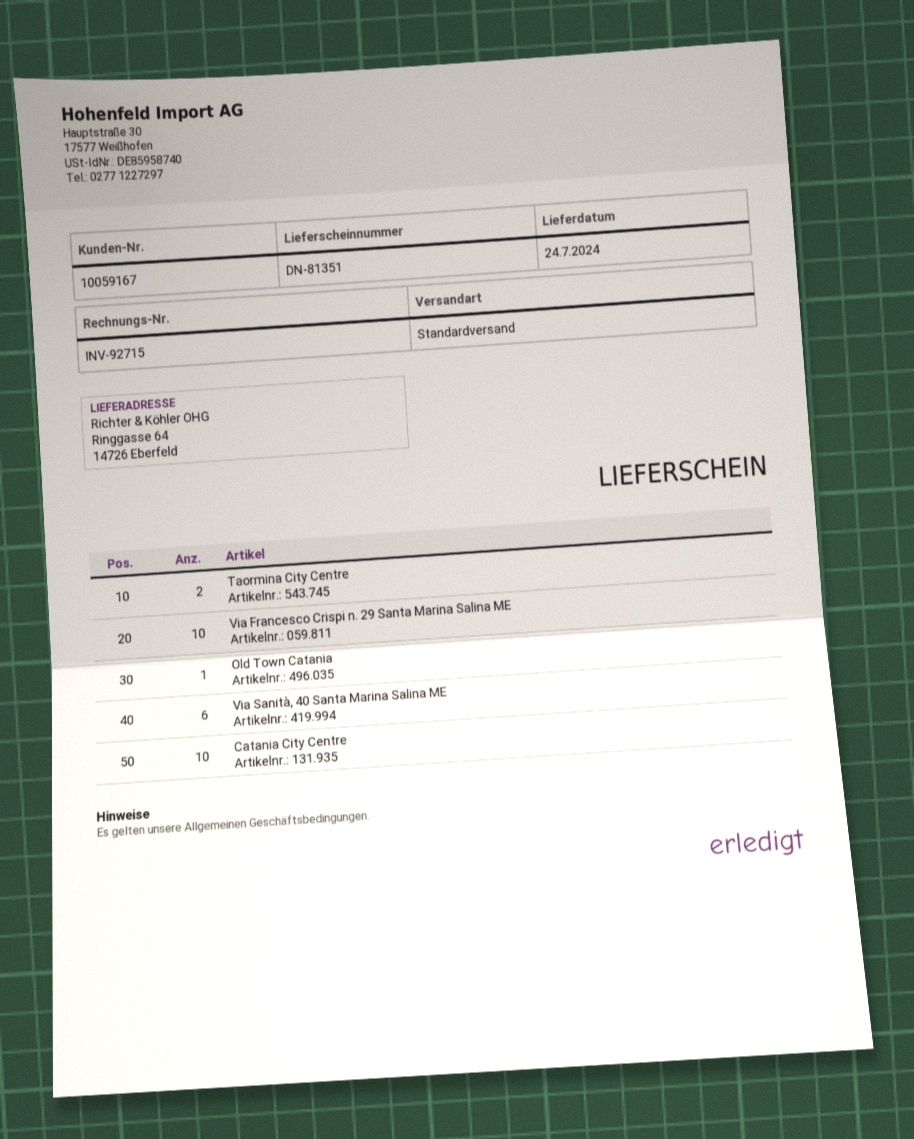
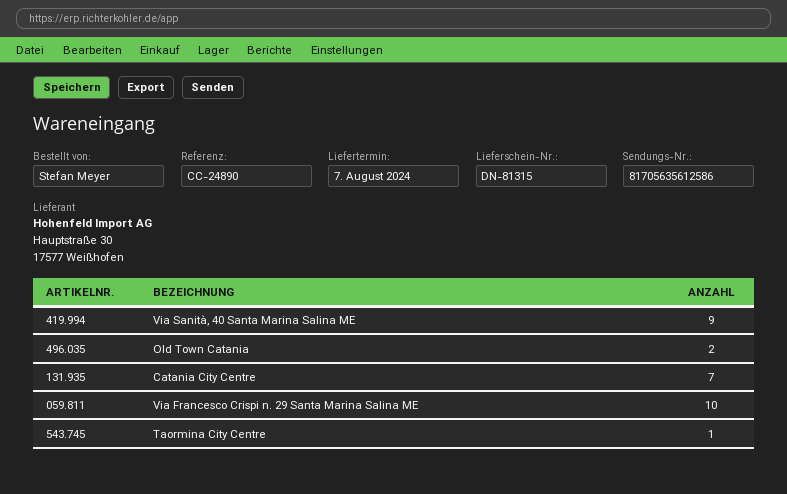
delivery note number: DN-81351 -> DN-81315
delivery date: 2024-07-24 -> 2024-08-07
Taormina City Centre: 2 -> 1
Old Town Catania: 1 -> 2
Via Sanità, 40 Santa Marina Salina ME: 6 -> 9
Catania City Centre: 10 -> 7

